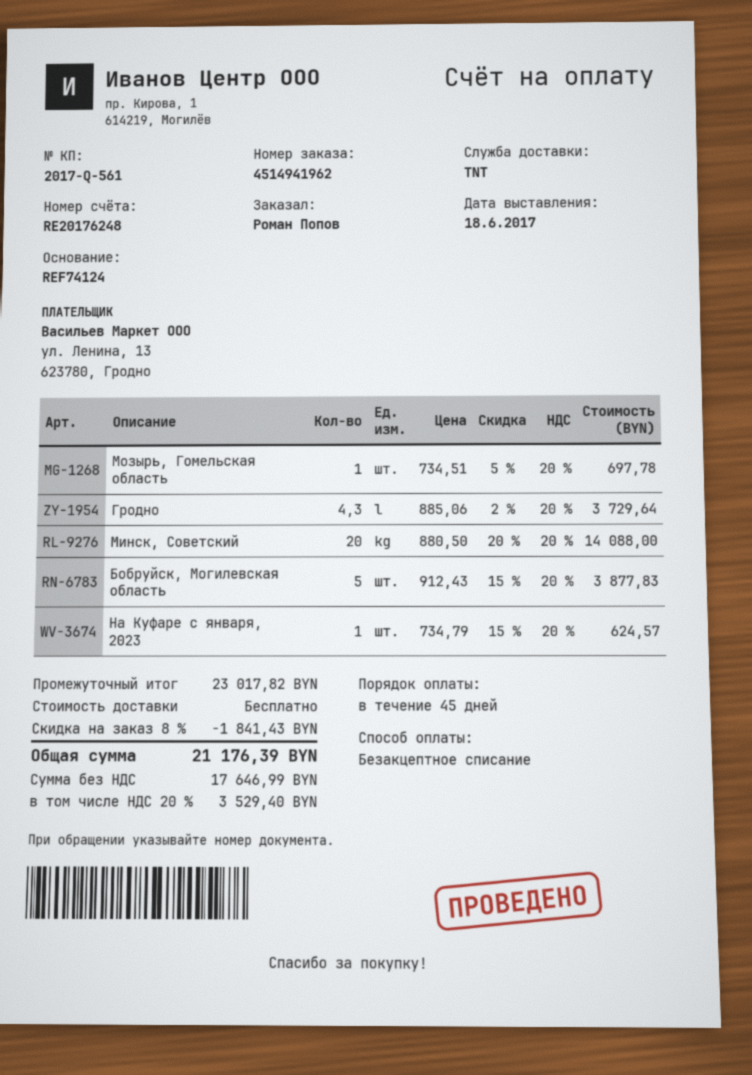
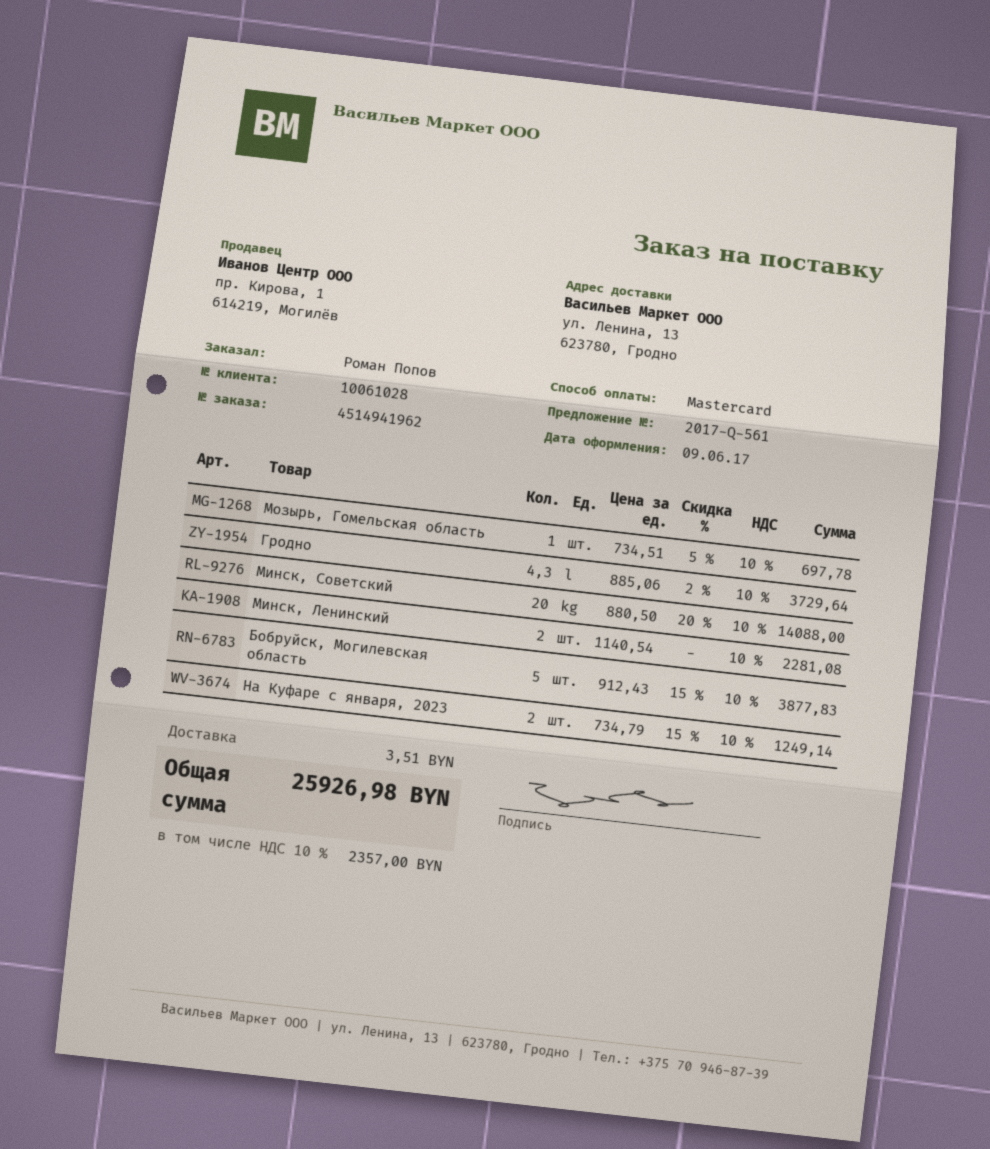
payment method: direct debit -> Mastercard
На Куфаре с января, 2023: 1 x 734.79 - 15% = 624.57 -> 2 x 734.79 - 15% = 1249.14
Минск, Ленинский: none -> 2 x 1140.54 = 2281.08
discount: 8% = 1841.43 -> none
shipping: 0.00 -> 3.51
tax: 20% = 3529.40 -> 10% = 2357.00
total: 21176.39 -> 25926.98

